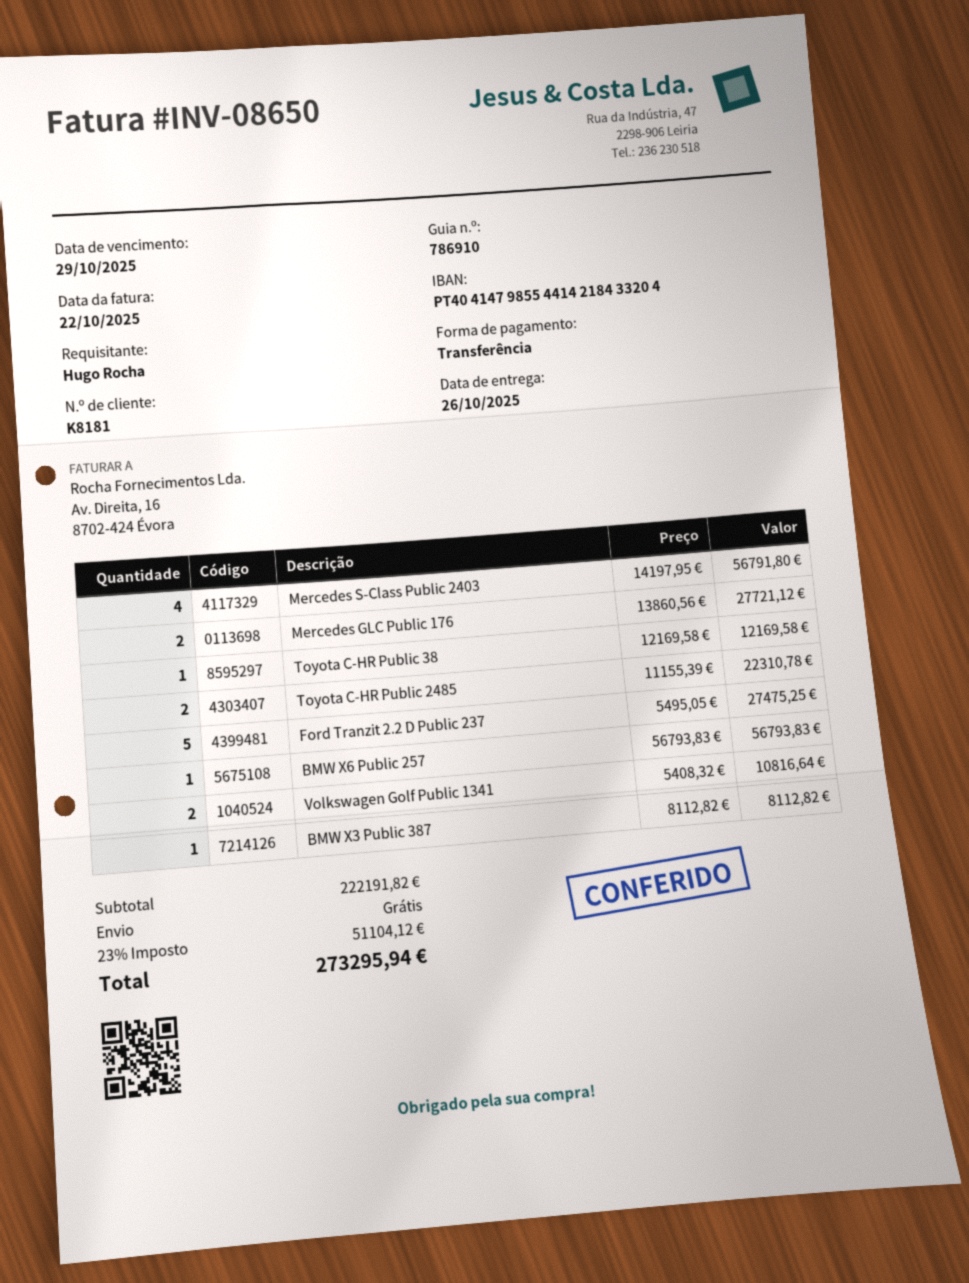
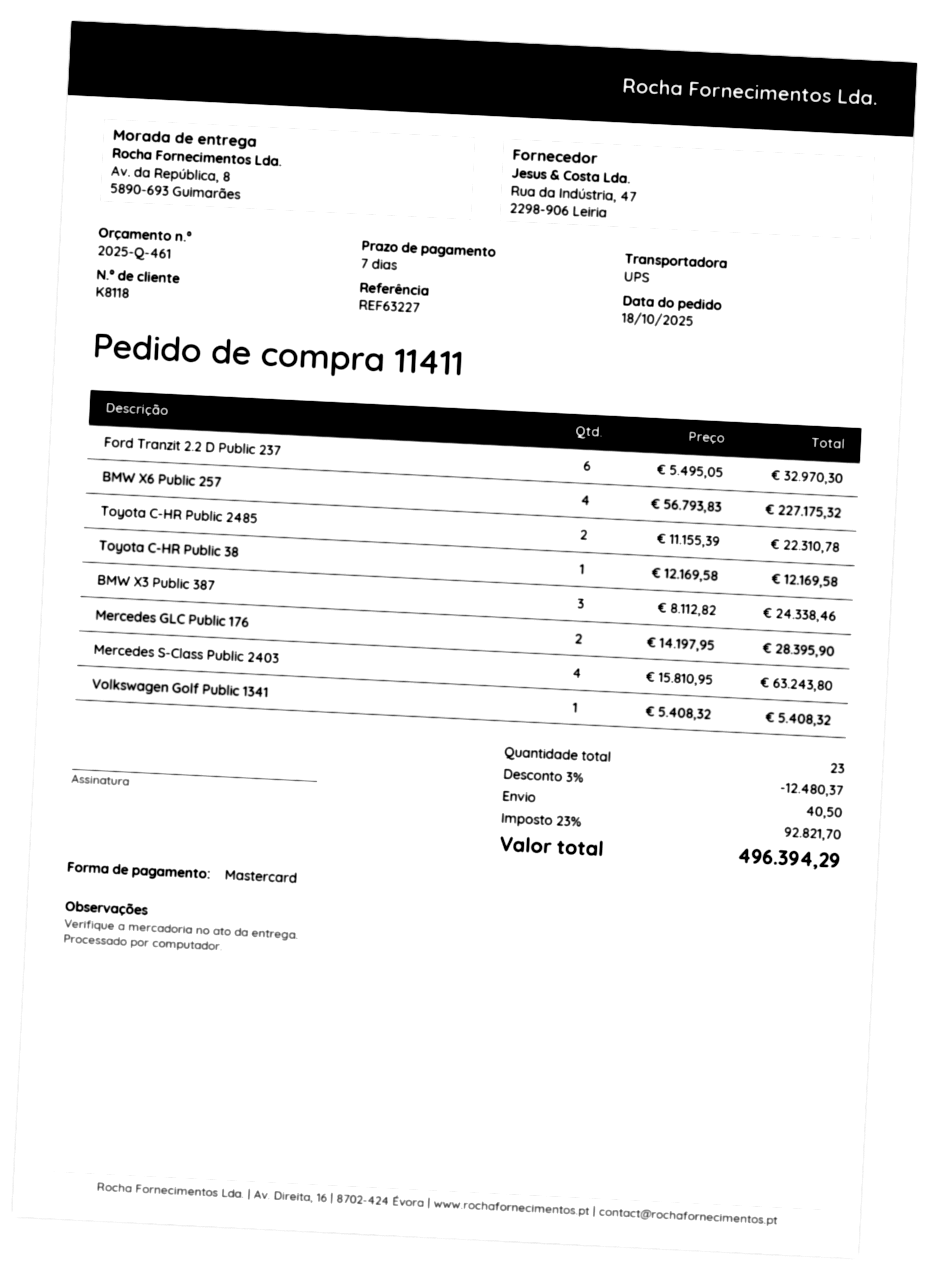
customer number: K8181 -> K8118
payment method: bank transfer -> Mastercard
Mercedes S-Class Public 2403: 4 x 14197.95 = 56791.80 -> 4 x 15810.95 = 63243.80
Mercedes GLC Public 176: 2 x 13860.56 = 27721.12 -> 2 x 14197.95 = 28395.90
Ford Tranzit 2.2 D Public 237: 5 x 5495.05 = 27475.25 -> 6 x 5495.05 = 32970.30
BMW X6 Public 257: 1 x 56793.83 = 56793.83 -> 4 x 56793.83 = 227175.32
Volkswagen Golf Public 1341: 2 x 5408.32 = 10816.64 -> 1 x 5408.32 = 5408.32
BMW X3 Public 387: 1 x 8112.82 = 8112.82 -> 3 x 8112.82 = 24338.46
discount: none -> 3% = 12480.37
shipping: 0.00 -> 40.50
tax: 23% = 51104.12 -> 23% = 92821.70
total: 273295.94 -> 496394.29

